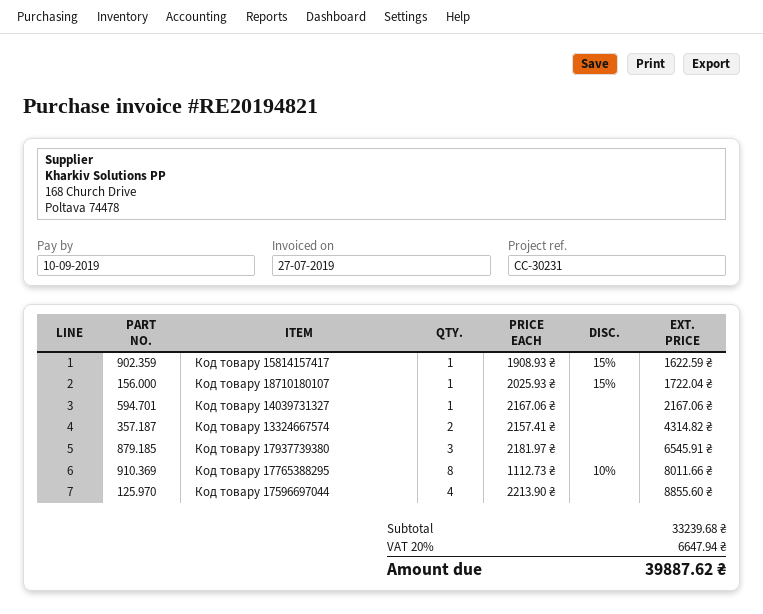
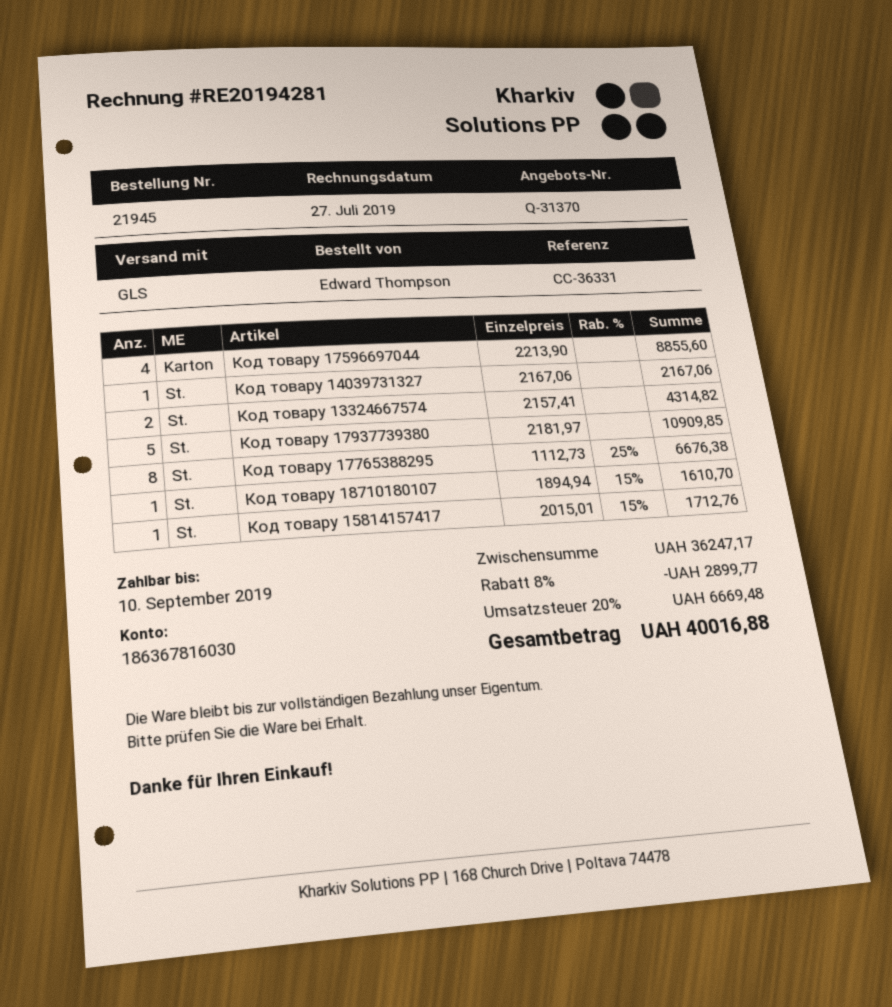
invoice number: RE20194821 -> RE20194281
reference: CC-30231 -> CC-36331
Код товару 15814157417: 1 x 1908.93 - 15% = 1622.59 -> 1 x 2015.01 - 15% = 1712.76
Код товару 18710180107: 1 x 2025.93 - 15% = 1722.04 -> 1 x 1894.94 - 15% = 1610.70
Код товару 17937739380: 3 x 2181.97 = 6545.91 -> 5 x 2181.97 = 10909.85
Код товару 17765388295: 8 x 1112.73 - 10% = 8011.66 -> 8 x 1112.73 - 25% = 6676.38
subtotal: 33239.68 -> 36247.17
discount: none -> 8% = 2899.77
tax: 20% = 6647.94 -> 20% = 6669.48
total: 39887.62 -> 40016.88

